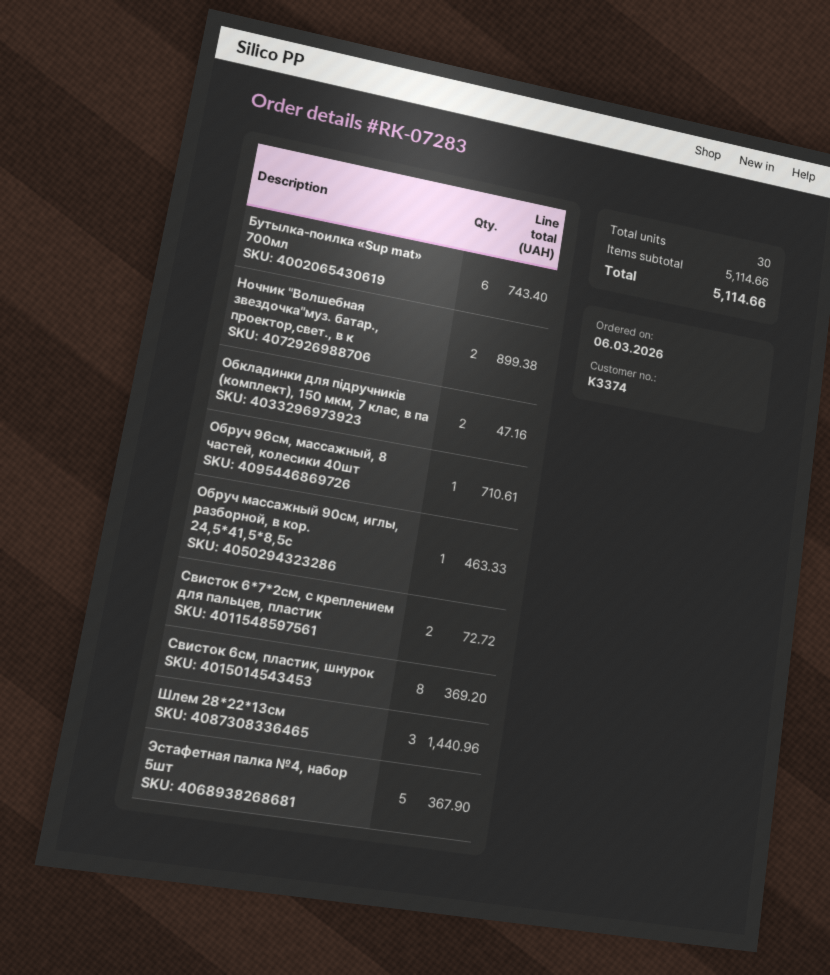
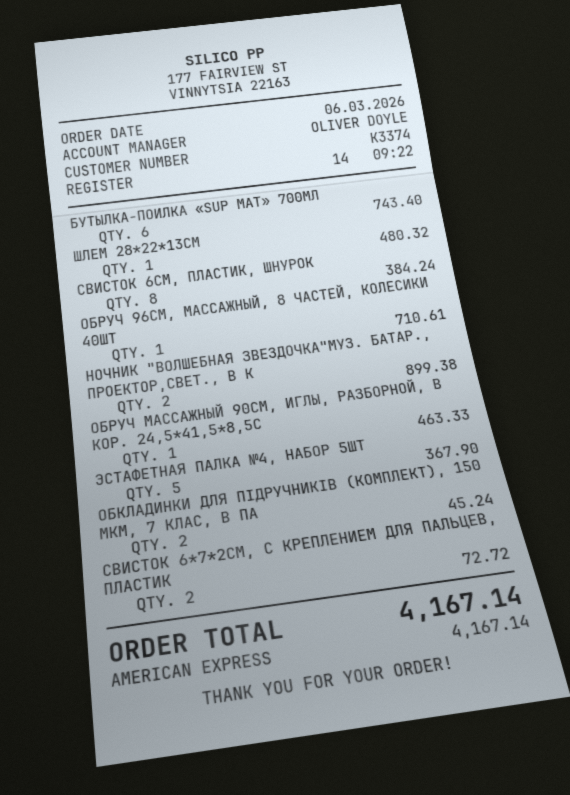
Обкладинки для підручників (комплект), 150 мкм, 7 клас, в па: 2 for 47.16 -> 2 for 45.24
Свисток 6см, пластик, шнурок: 8 for 369.20 -> 8 for 384.24
Шлем 28*22*13см: 3 for 1440.96 -> 1 for 480.32
total: 5114.66 -> 4167.14

